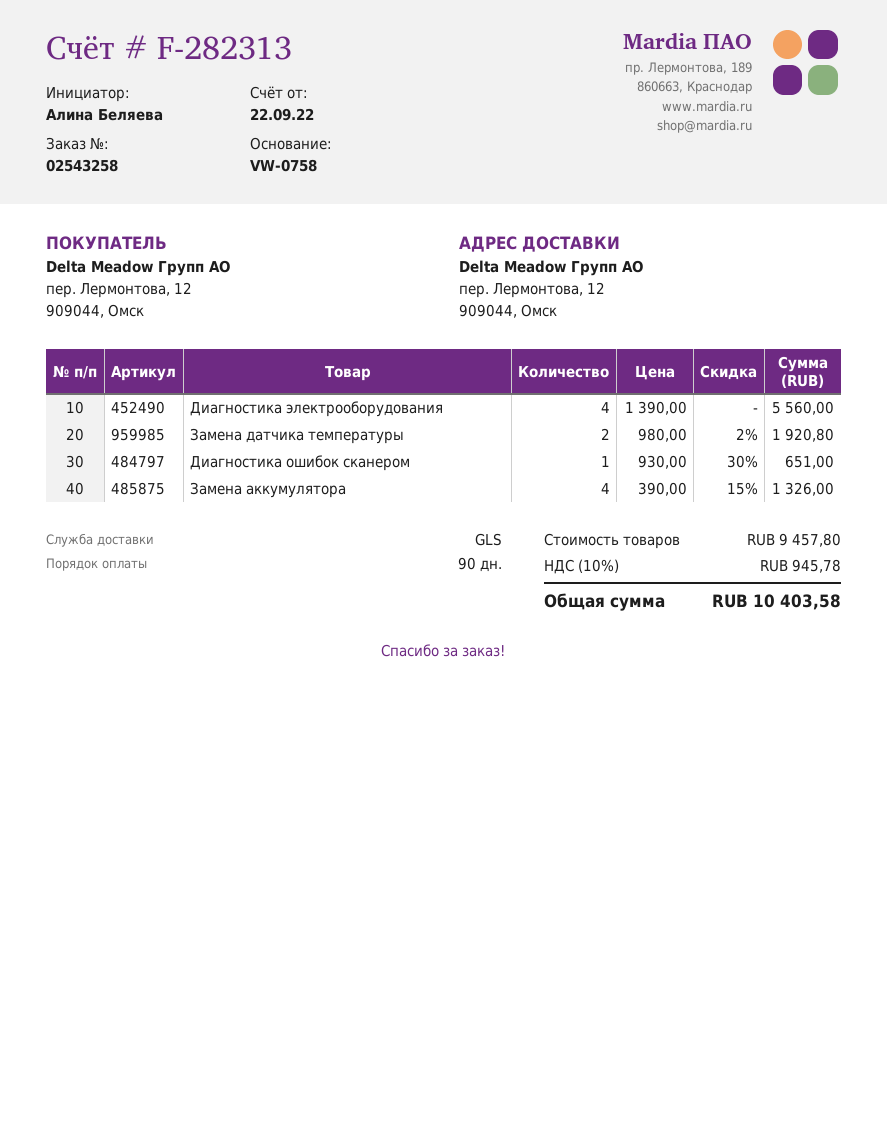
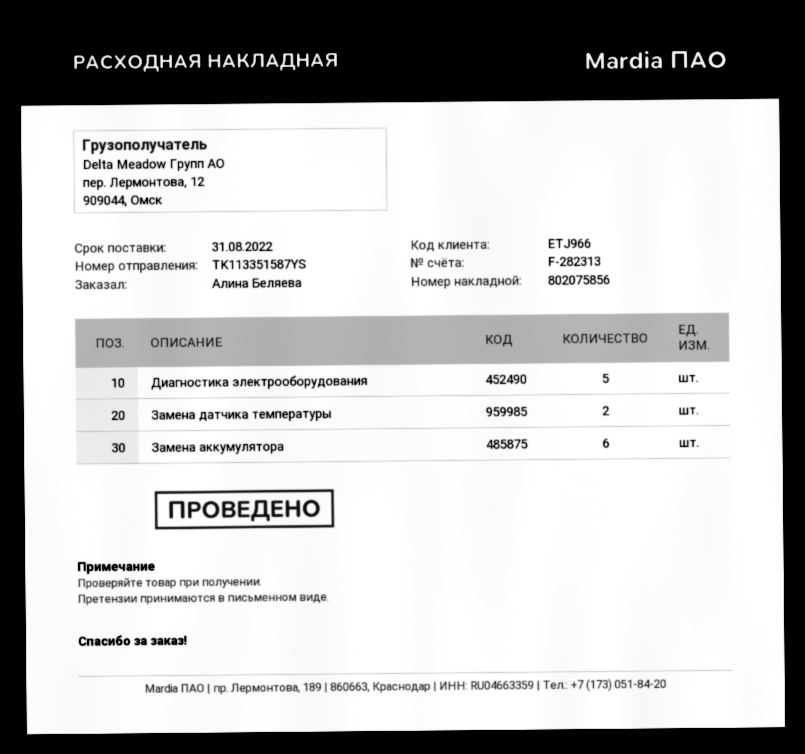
Диагностика электрооборудования: 4 -> 5
Диагностика ошибок сканером: 1 -> none
Замена аккумулятора: 4 -> 6

